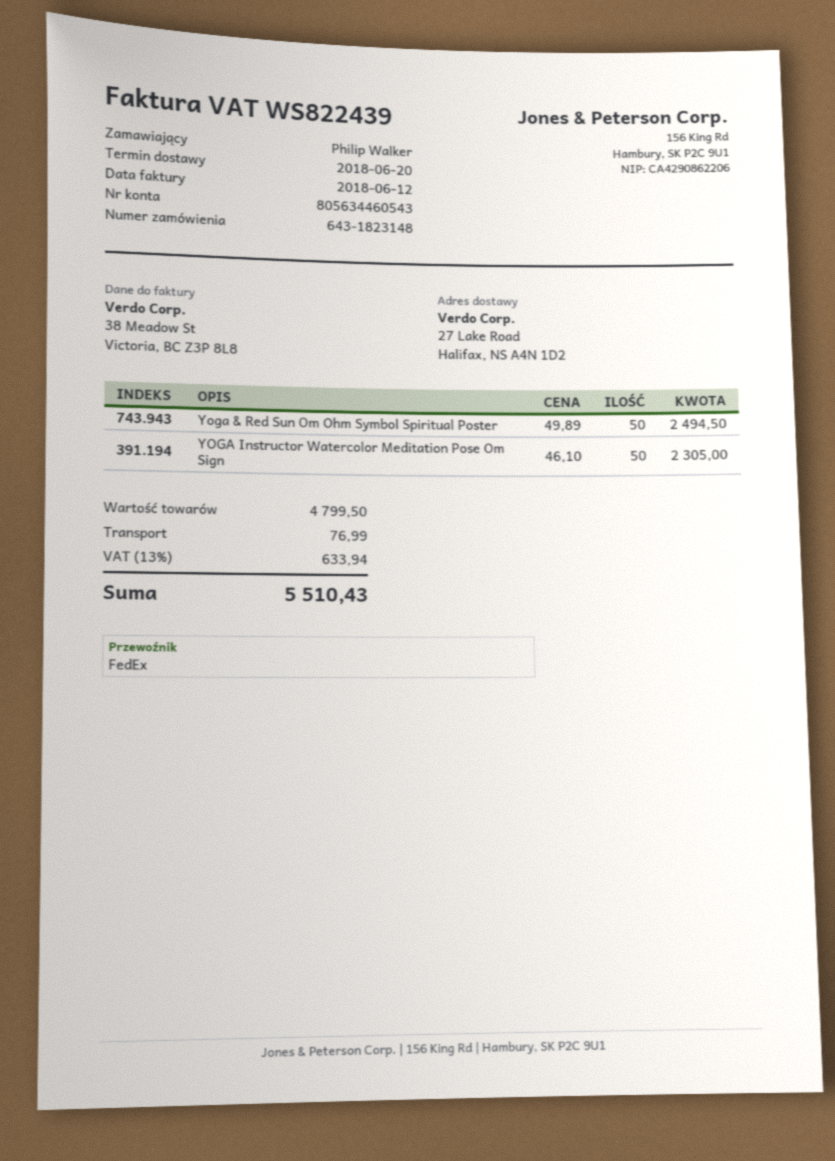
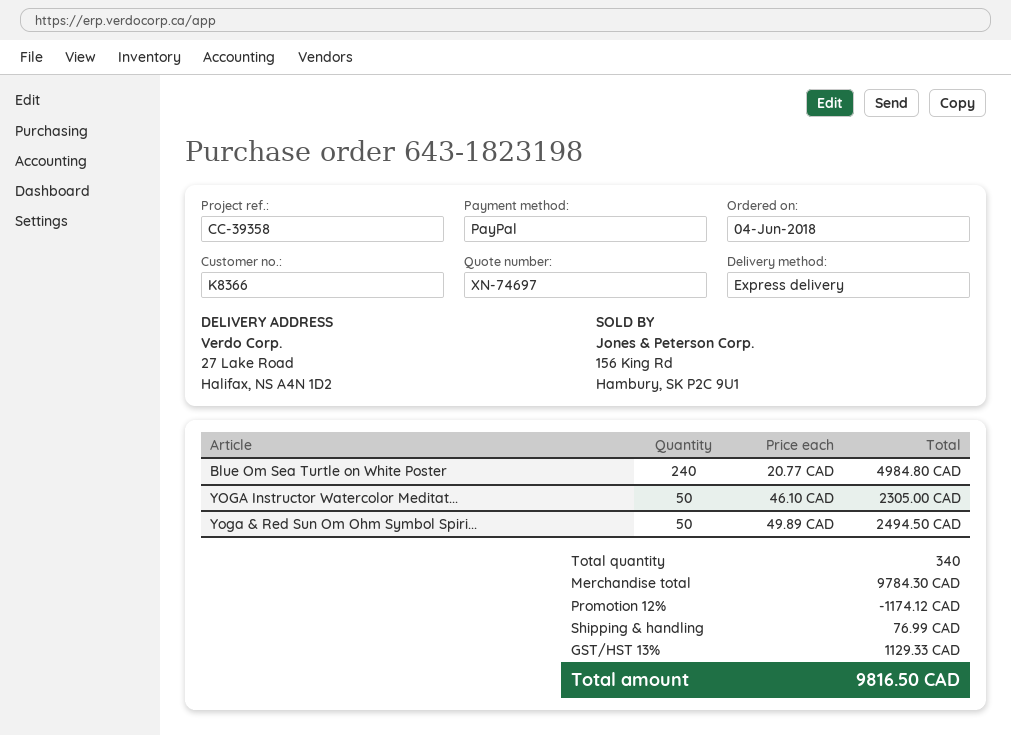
order number: 643-1823148 -> 643-1823198
shipping method: FedEx -> express
Blue Om Sea Turtle on White Poster: none -> 240 x 20.77 = 4984.80
subtotal: 4799.50 -> 9784.30
discount: none -> 12% = 1174.12
tax: 13% = 633.94 -> 13% = 1129.33
total: 5510.43 -> 9816.50

